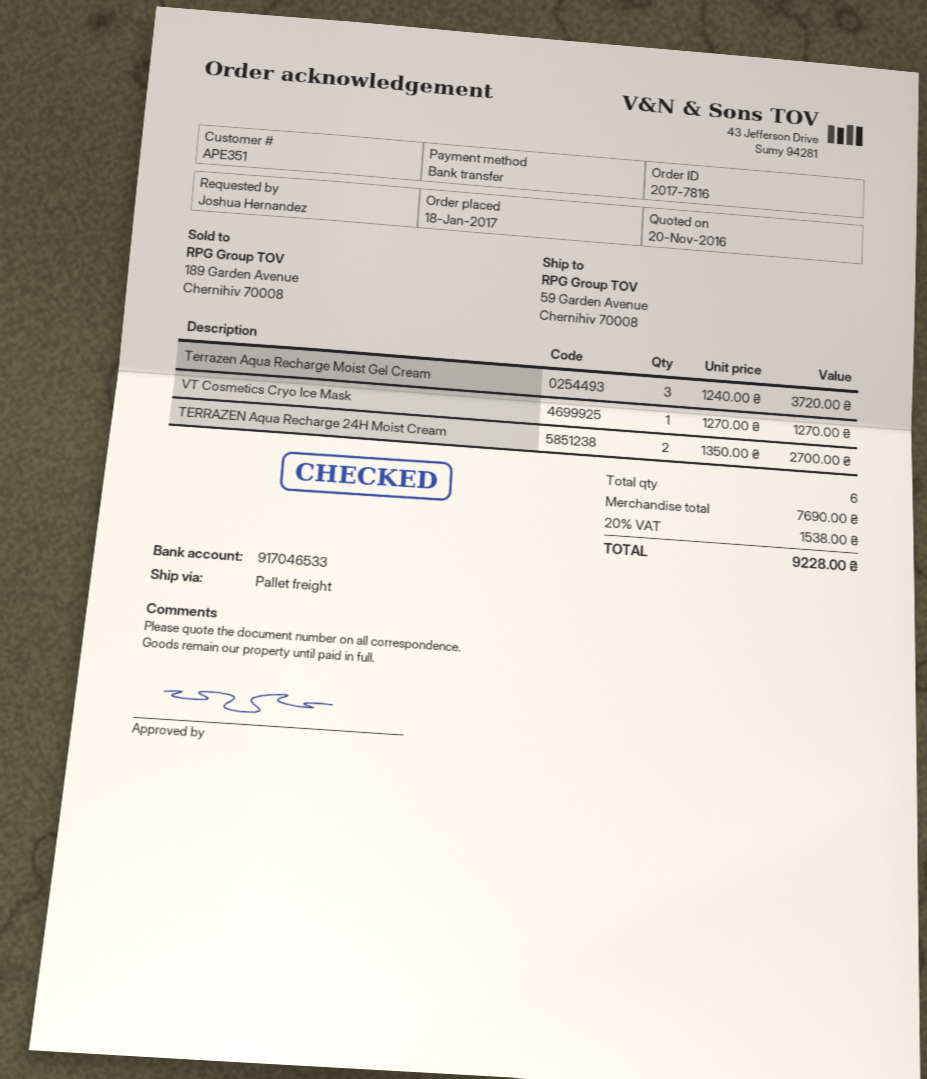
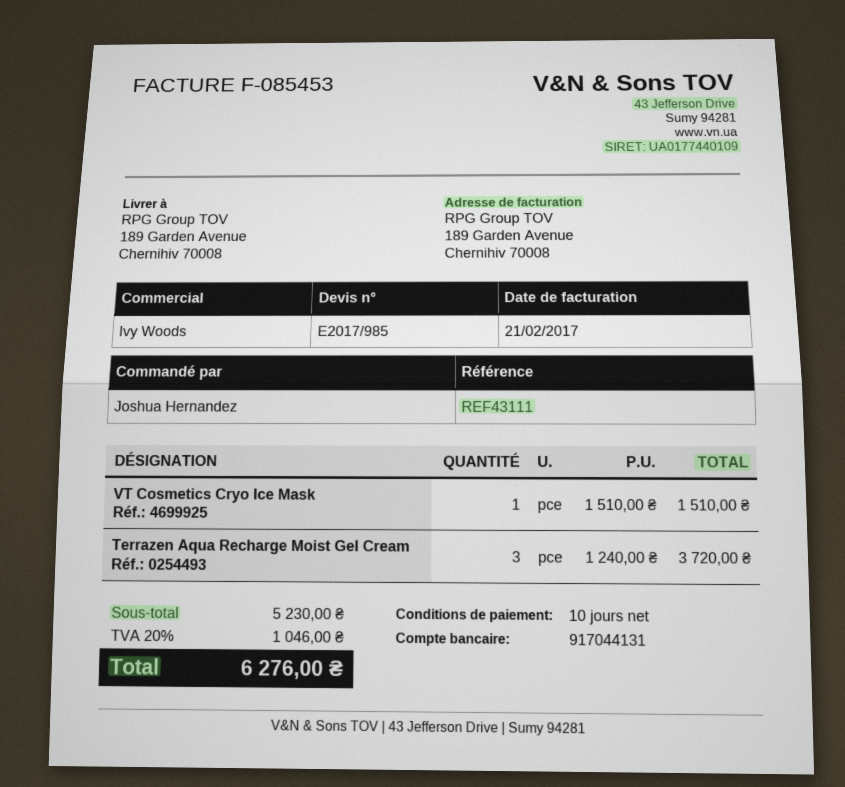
bank account: 917046533 -> 917044131
ship to: 59 Garden Avenue, Chernihiv 70008 -> 189 Garden Avenue, Chernihiv 70008
VT Cosmetics Cryo Ice Mask: 1 x 1270.00 = 1270.00 -> 1 x 1510.00 = 1510.00
TERRAZEN Aqua Recharge 24H Moist Cream: 2 x 1350.00 = 2700.00 -> none
subtotal: 7690.00 -> 5230.00
tax: 20% = 1538.00 -> 20% = 1046.00
total: 9228.00 -> 6276.00

